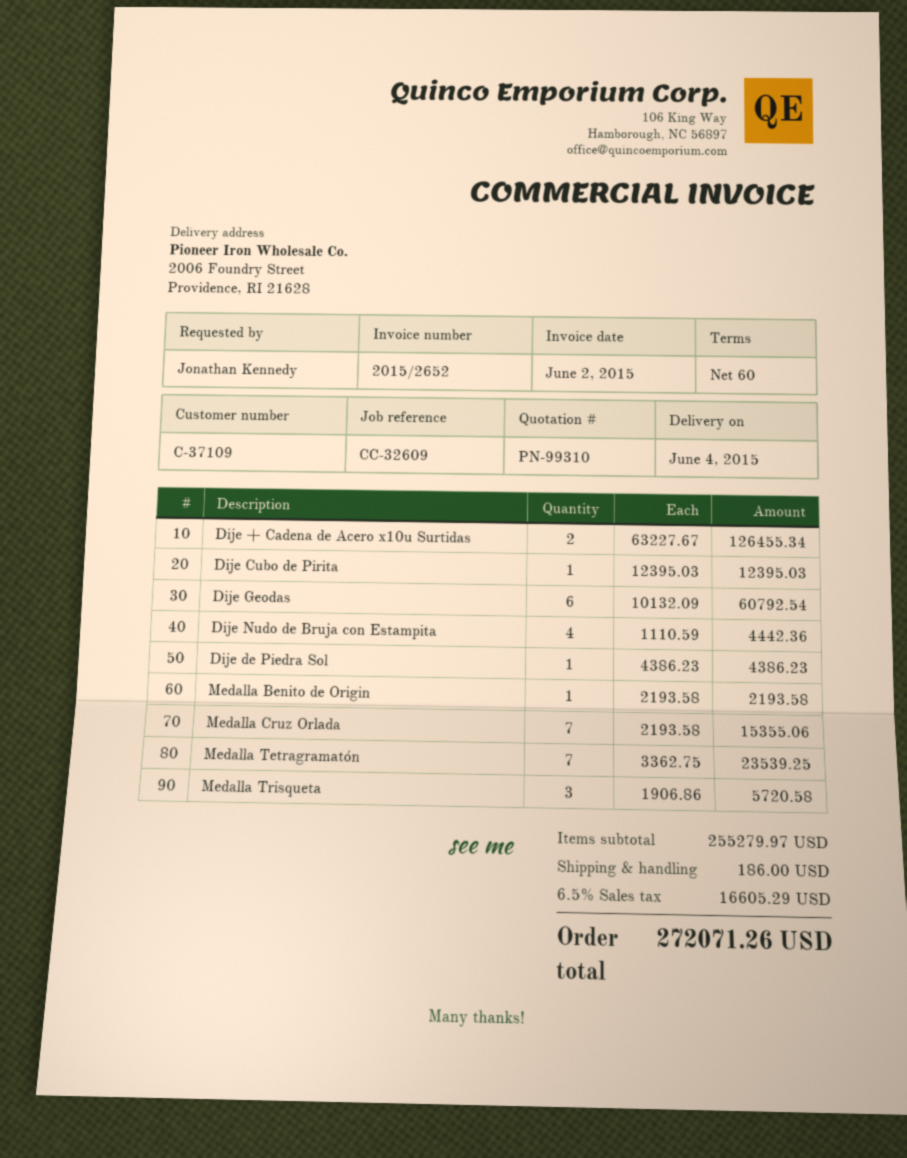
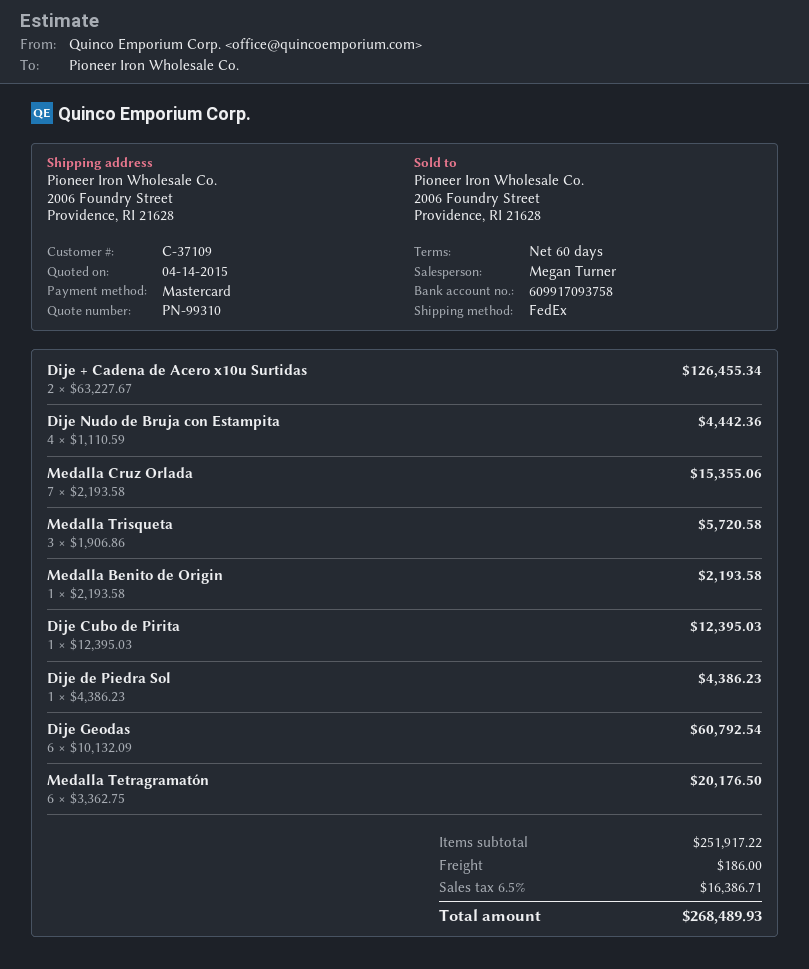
Medalla Tetragramatón: 7 x 3362.75 = 23539.25 -> 6 x 3362.75 = 20176.50
subtotal: 255279.97 -> 251917.22
tax: 6.5% = 16605.29 -> 6.5% = 16386.71
total: 272071.26 -> 268489.93

